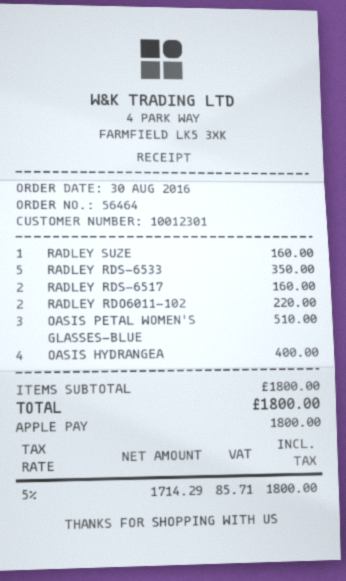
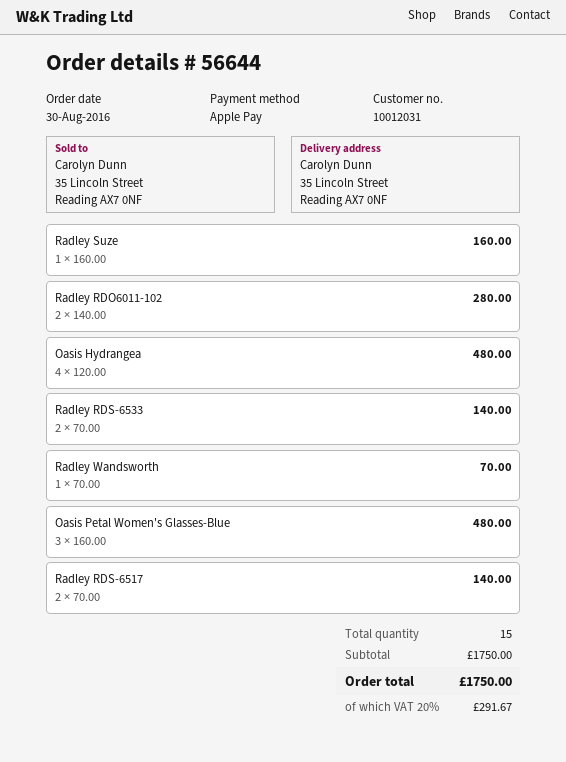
order number: 56464 -> 56644
customer number: 10012301 -> 10012031
RADLEY RDS-6533: 5 for 350.00 -> 2 for 140.00
RADLEY RDS-6517: 2 for 160.00 -> 2 for 140.00
RADLEY RDO6011-102: 2 for 220.00 -> 2 for 280.00
OASIS PETAL WOMEN'S GLASSES-BLUE: 3 for 510.00 -> 3 for 480.00
OASIS HYDRANGEA: 4 for 400.00 -> 4 for 480.00
Radley Wandsworth: none -> 1 for 70.00
subtotal: 1800.00 -> 1750.00
tax: 5% = 85.71 -> 20% = 291.67
total: 1800.00 -> 1750.00

